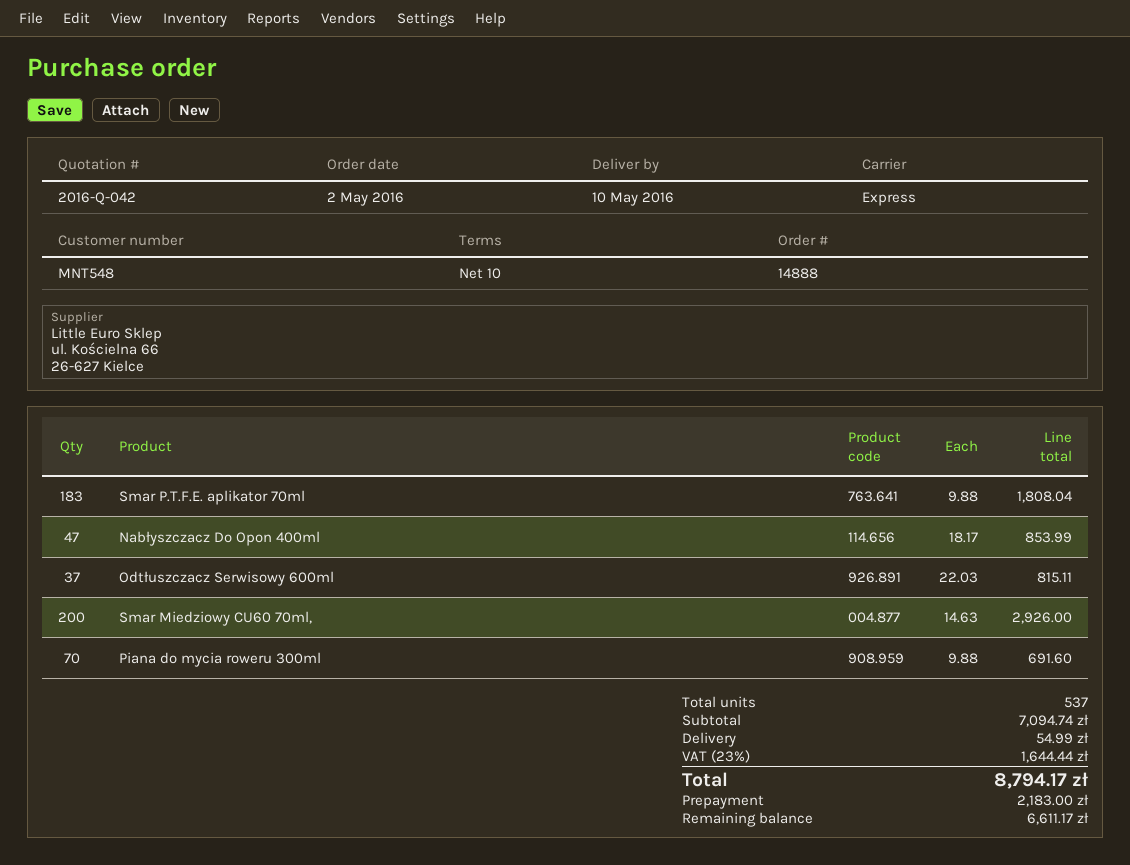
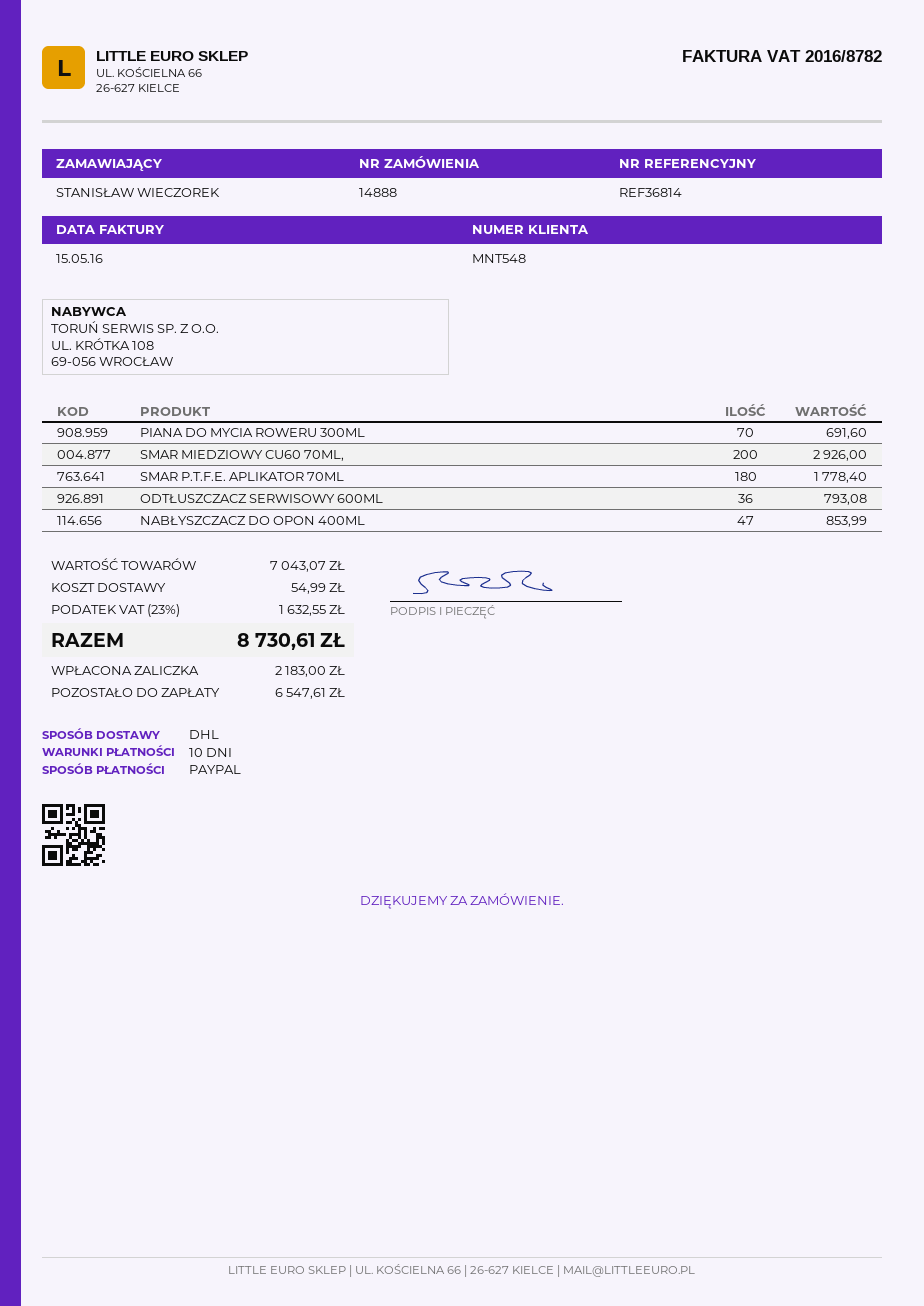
shipping method: express -> DHL
Smar P.T.F.E. aplikator 70ml: 183 for 1808.04 -> 180 for 1778.40
Odtłuszczacz Serwisowy 600ml: 37 for 815.11 -> 36 for 793.08
subtotal: 7094.74 -> 7043.07
tax: 23% = 1644.44 -> 23% = 1632.55
total: 8794.17 -> 8730.61
balance: 6611.17 -> 6547.61

